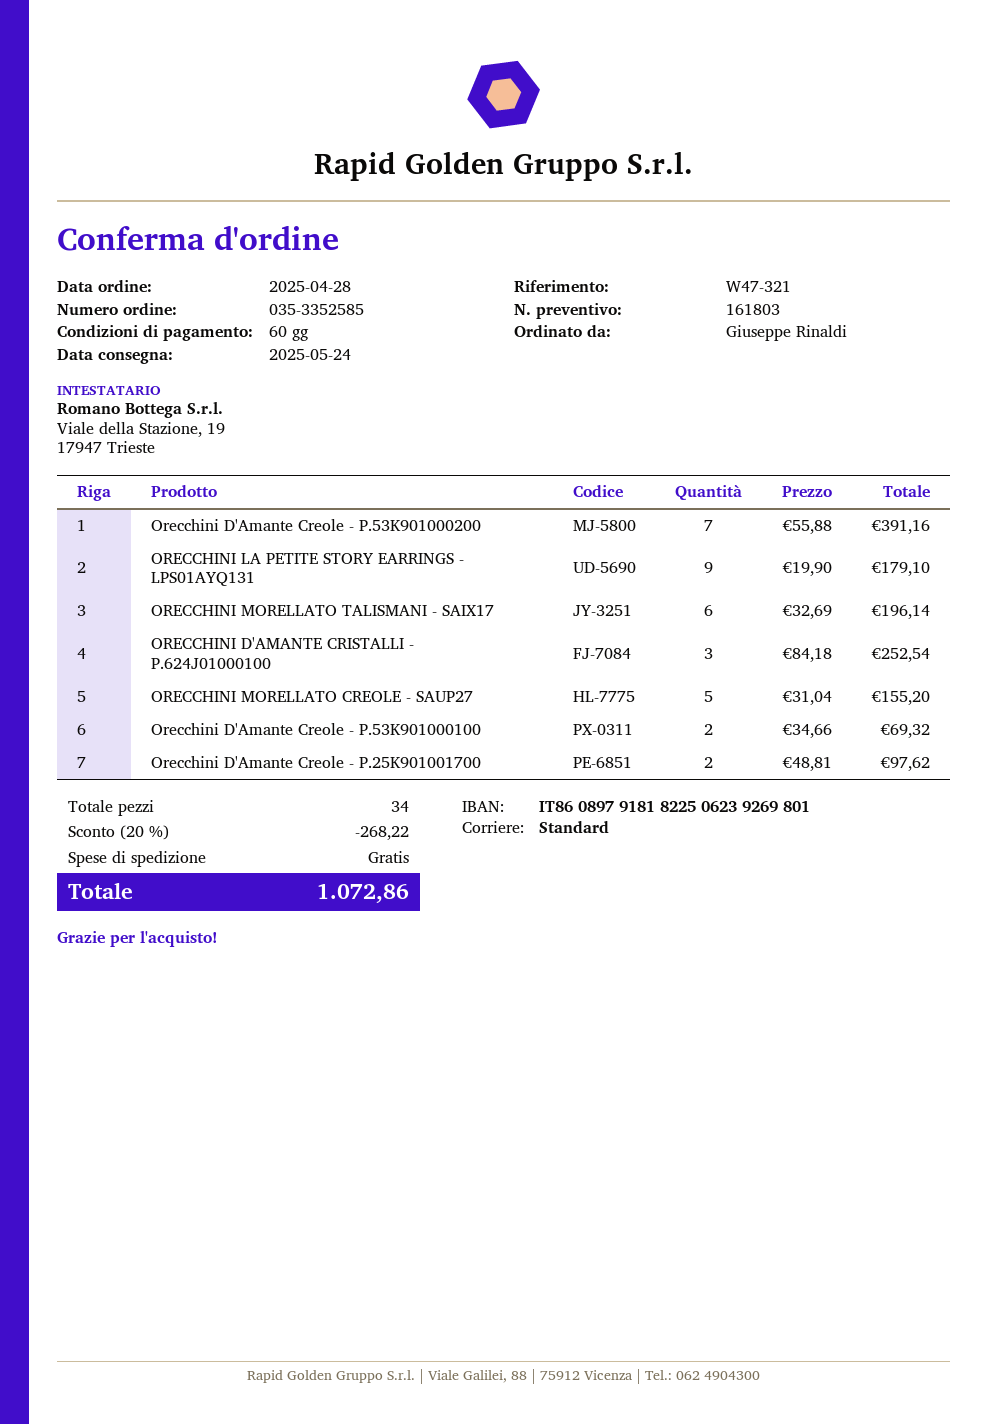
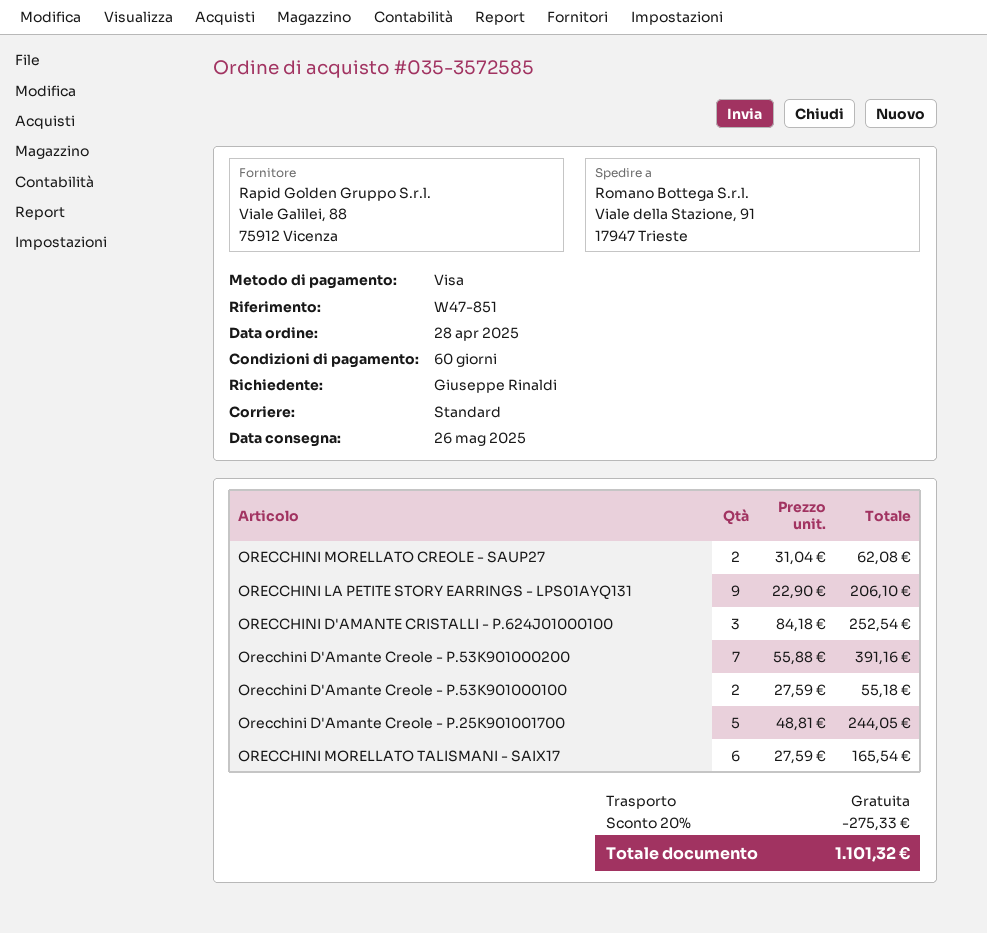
order number: 035-3352585 -> 035-3572585
delivery date: 2025-05-24 -> 2025-05-26
reference: W47-321 -> W47-851
ORECCHINI LA PETITE STORY EARRINGS - LPS01AYQ131: 9 x 19.90 = 179.10 -> 9 x 22.90 = 206.10
ORECCHINI MORELLATO TALISMANI - SAIX17: 6 x 32.69 = 196.14 -> 6 x 27.59 = 165.54
ORECCHINI MORELLATO CREOLE - SAUP27: 5 x 31.04 = 155.20 -> 2 x 31.04 = 62.08
Orecchini D'Amante Creole - P.53K901000100: 2 x 34.66 = 69.32 -> 2 x 27.59 = 55.18
Orecchini D'Amante Creole - P.25K901001700: 2 x 48.81 = 97.62 -> 5 x 48.81 = 244.05
discount: 20% = 268.22 -> 20% = 275.33
total: 1072.86 -> 1101.32

